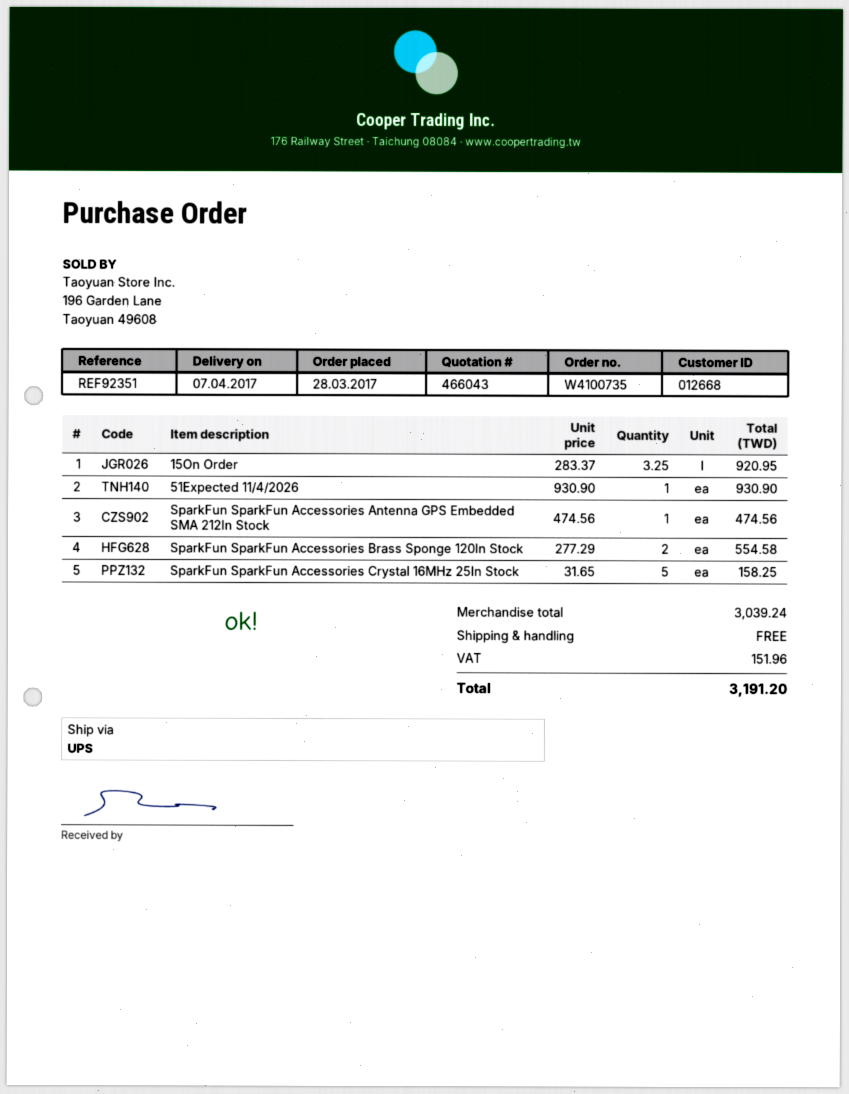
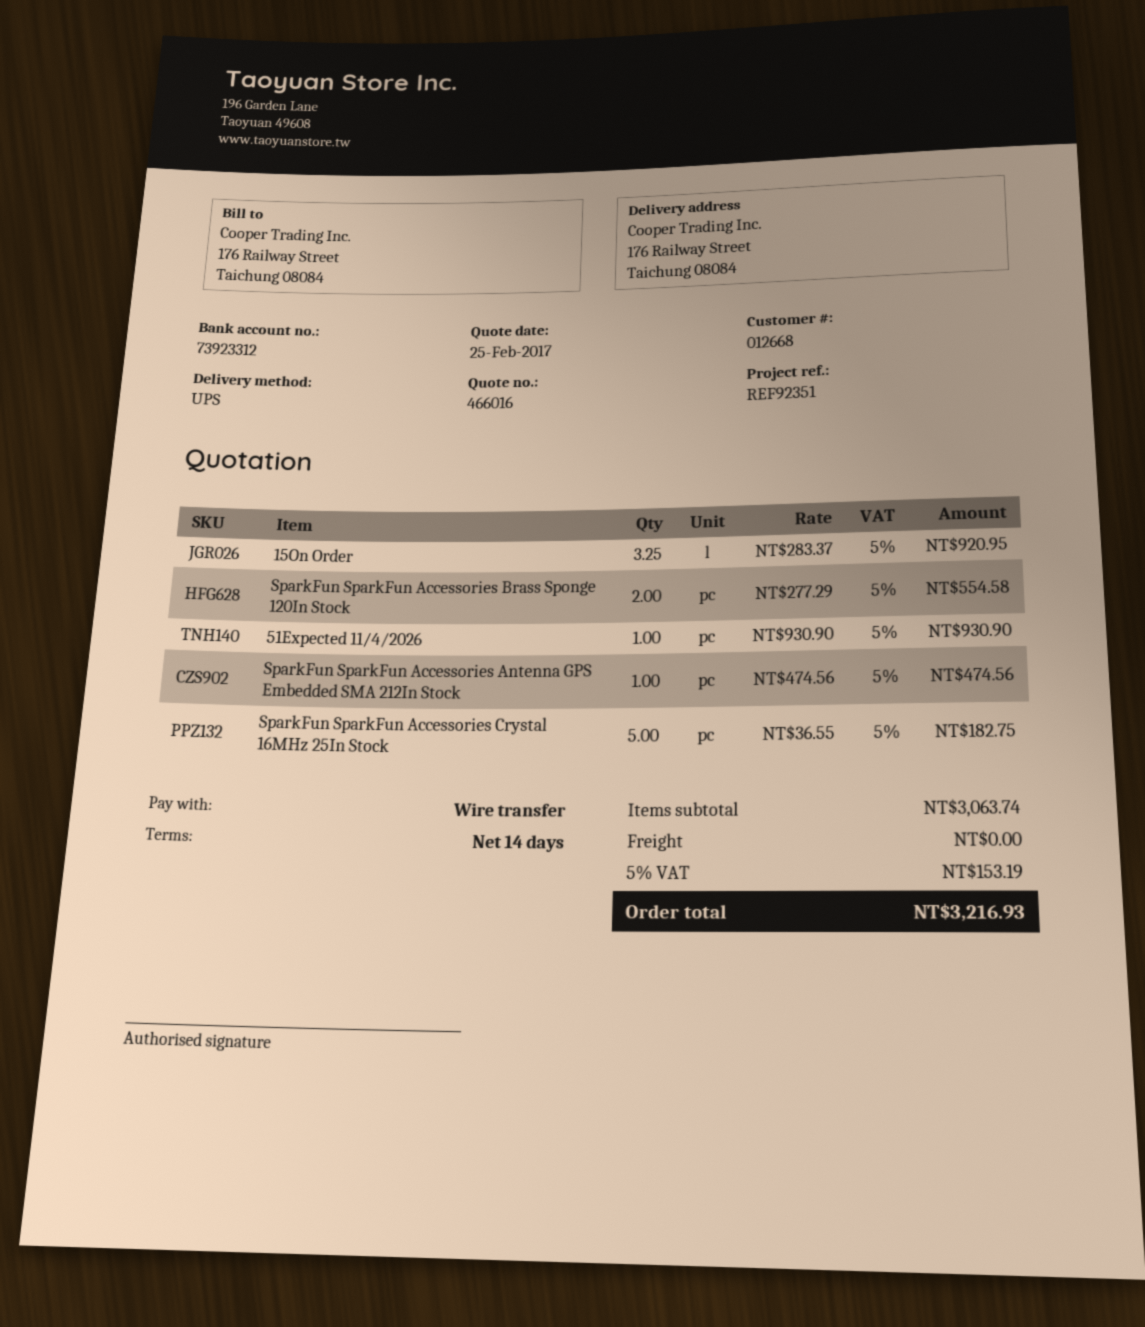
quote number: 466043 -> 466016
SparkFun SparkFun Accessories Crystal 16MHz 25In Stock: 5 x 31.65 = 158.25 -> 5 x 36.55 = 182.75
subtotal: 3039.24 -> 3063.74
tax: 151.96 -> 153.19
total: 3191.20 -> 3216.93

